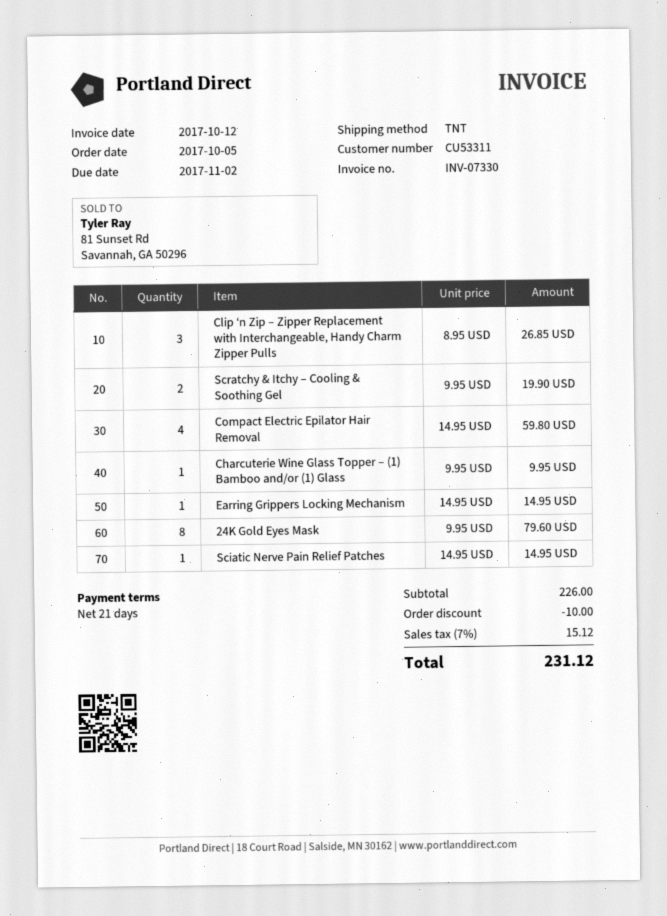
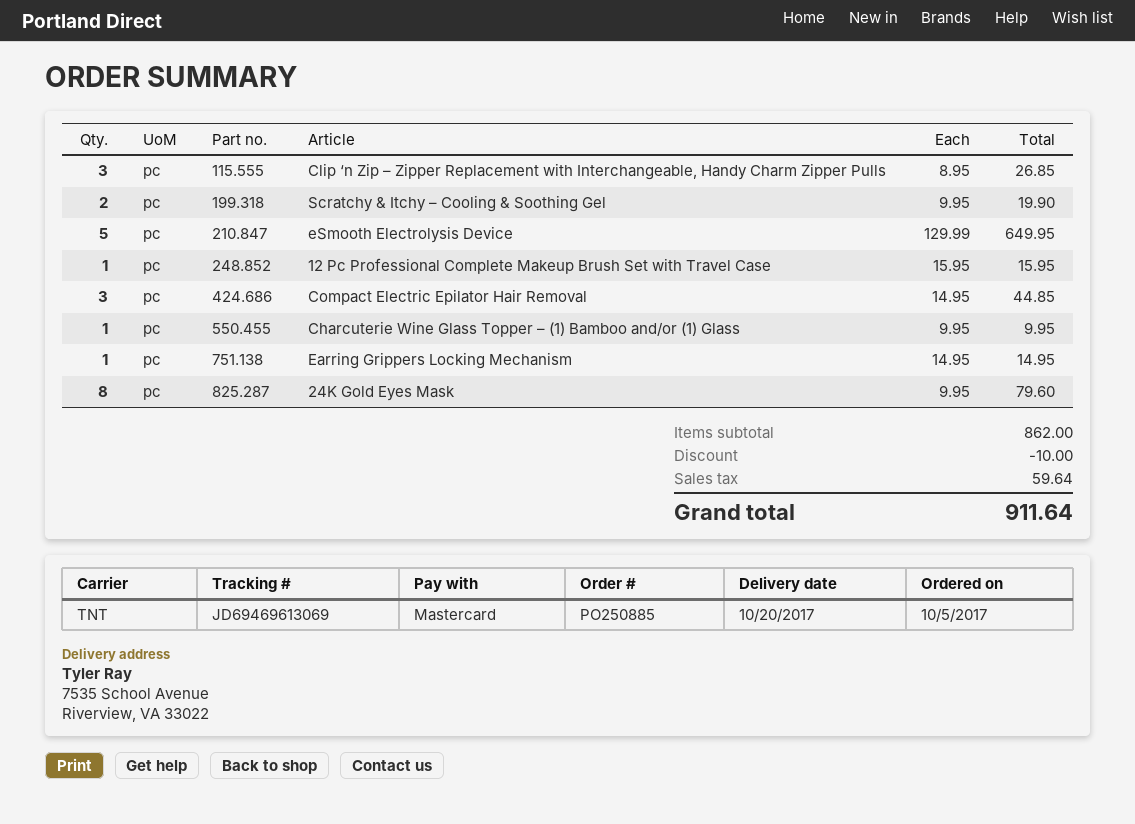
Compact Electric Epilator Hair Removal: 4 x 14.95 = 59.80 -> 3 x 14.95 = 44.85
Sciatic Nerve Pain Relief Patches: 1 x 14.95 = 14.95 -> none
eSmooth Electrolysis Device: none -> 5 x 129.99 = 649.95
12 Pc Professional Complete Makeup Brush Set with Travel Case: none -> 1 x 15.95 = 15.95
subtotal: 226.00 -> 862.00
tax: 15.12 -> 59.64
total: 231.12 -> 911.64

